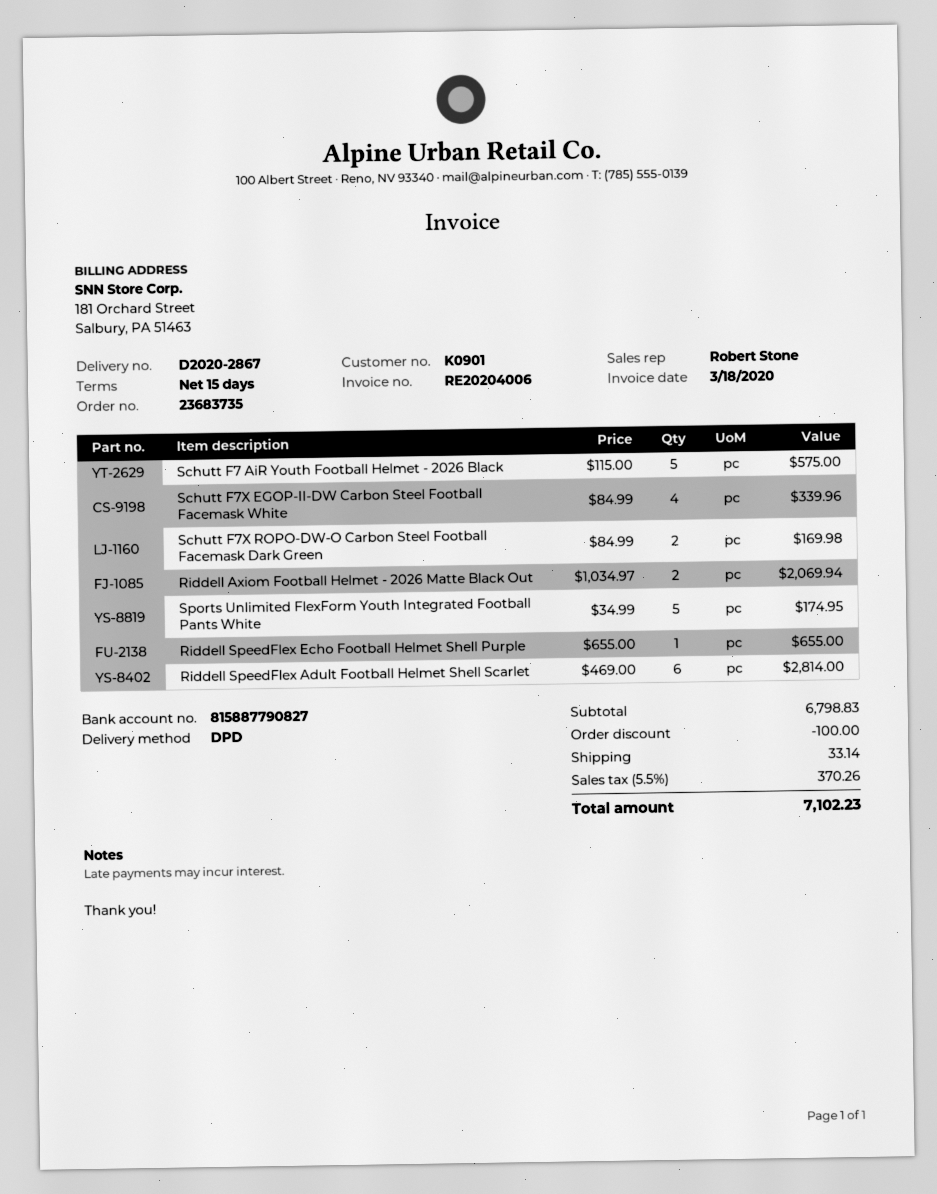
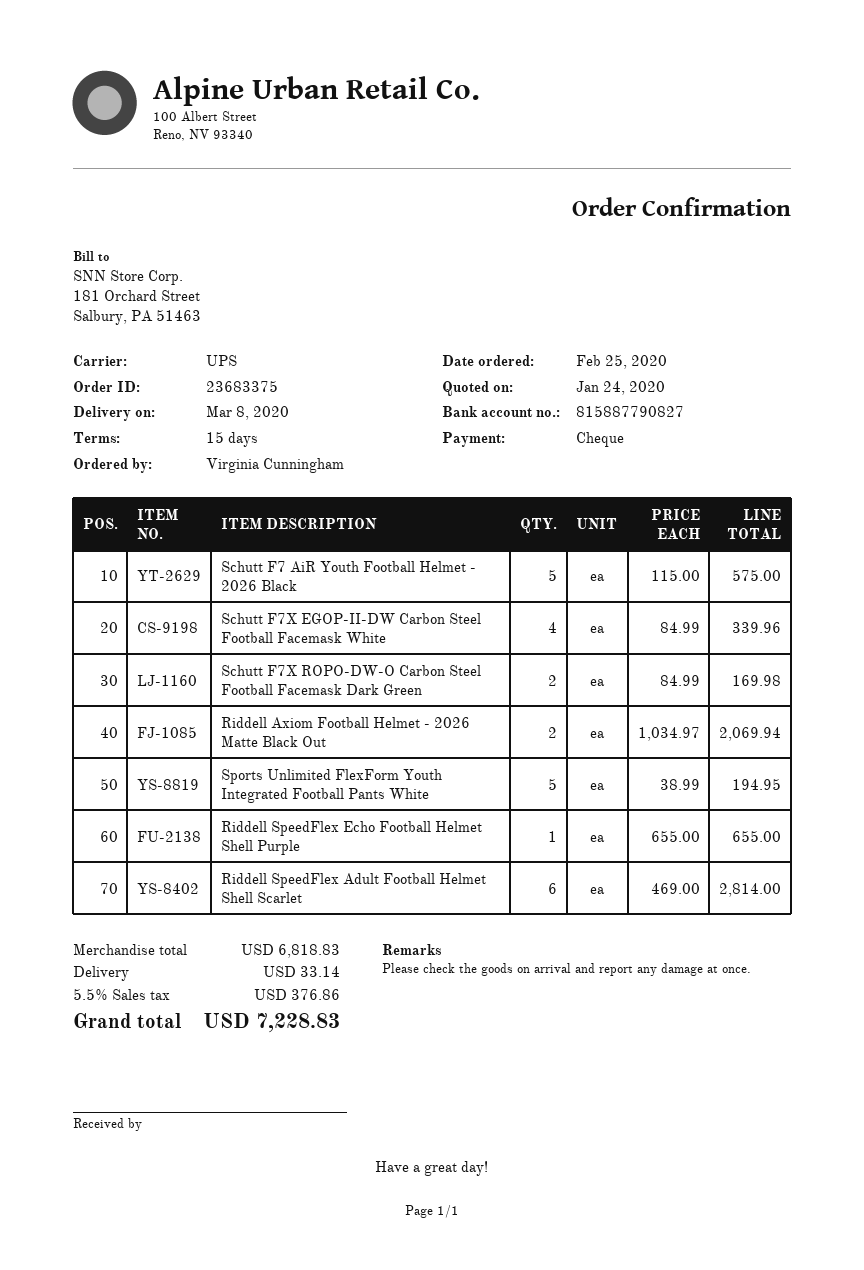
order number: 23683735 -> 23683375
shipping method: DPD -> UPS
Sports Unlimited FlexForm Youth Integrated Football Pants White: 5 x 34.99 = 174.95 -> 5 x 38.99 = 194.95
subtotal: 6798.83 -> 6818.83
discount: 100.00 -> none
tax: 5.5% = 370.26 -> 5.5% = 376.86
total: 7102.23 -> 7228.83

